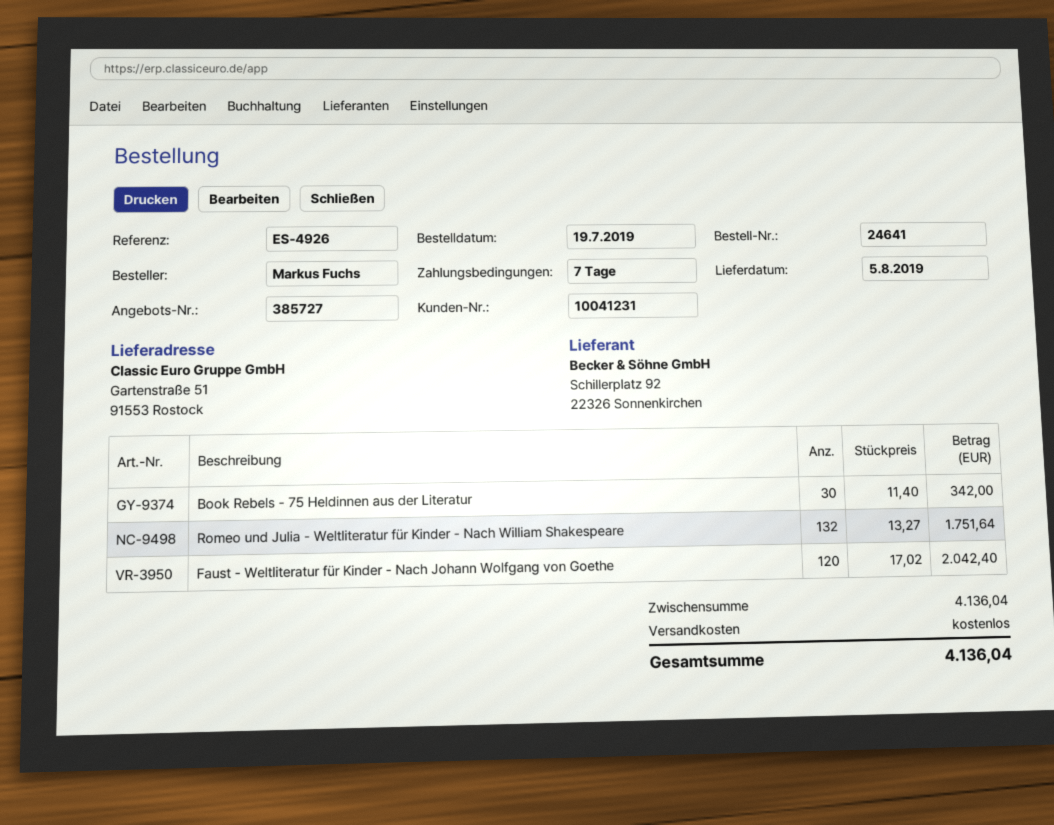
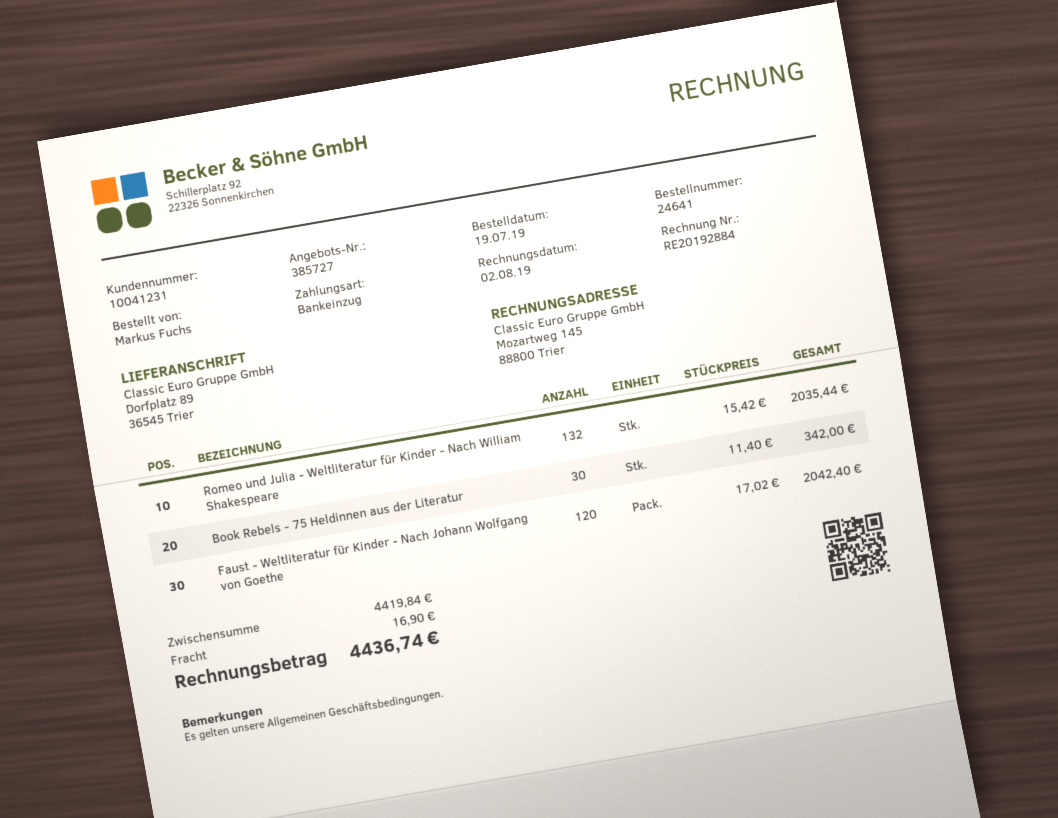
ship to: Gartenstraße 51, 91553 Rostock -> Dorfplatz 89, 36545 Trier
Romeo und Julia - Weltliteratur für Kinder - Nach William Shakespeare: 132 x 13.27 = 1751.64 -> 132 x 15.42 = 2035.44
subtotal: 4136.04 -> 4419.84
shipping: 0.00 -> 16.90
total: 4136.04 -> 4436.74

